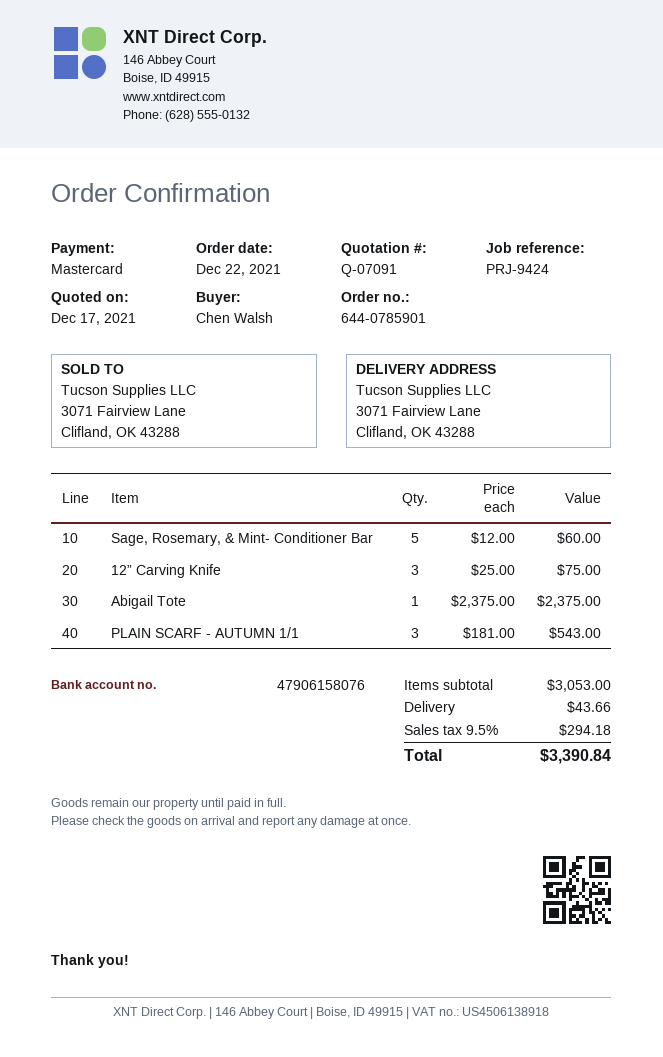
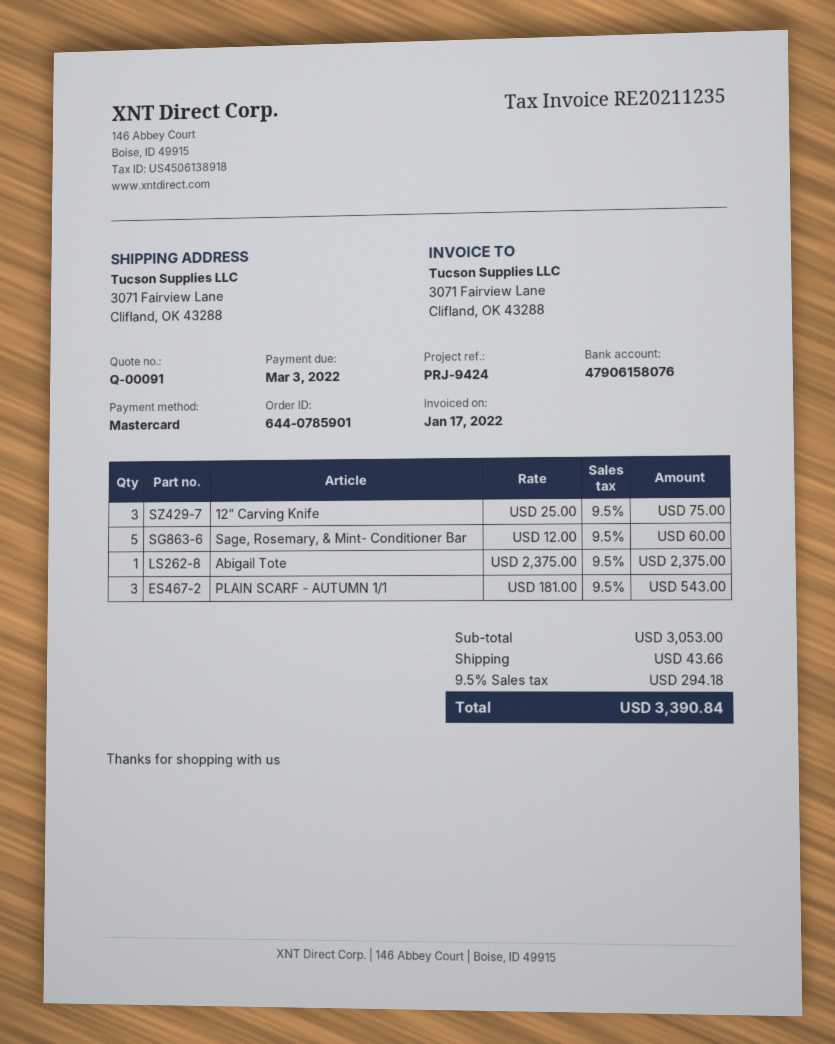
quote number: Q-07091 -> Q-00091

